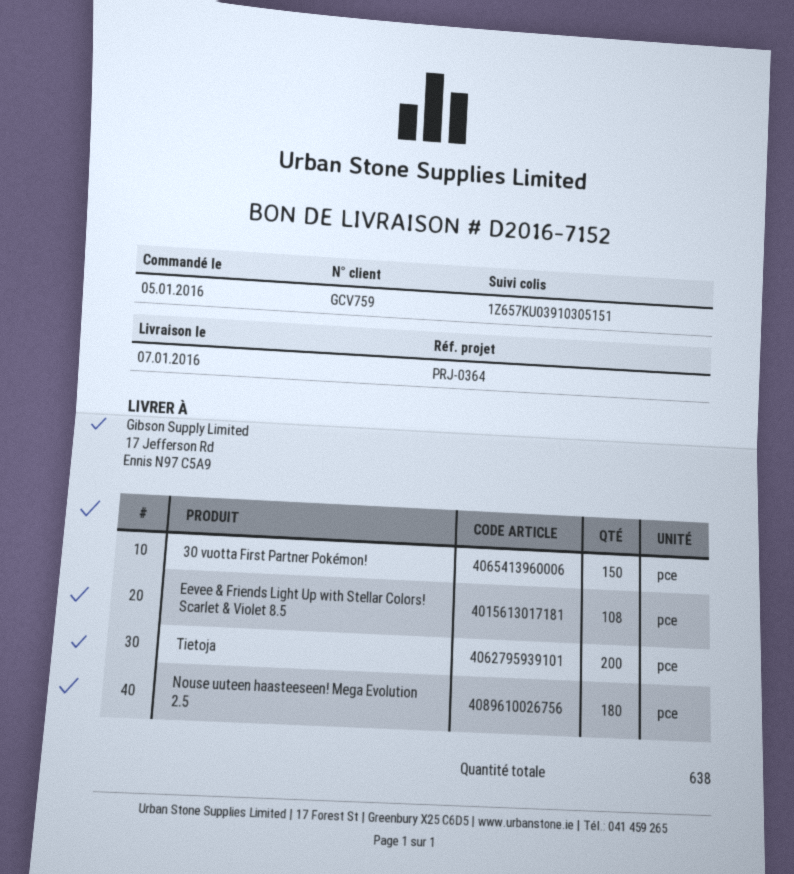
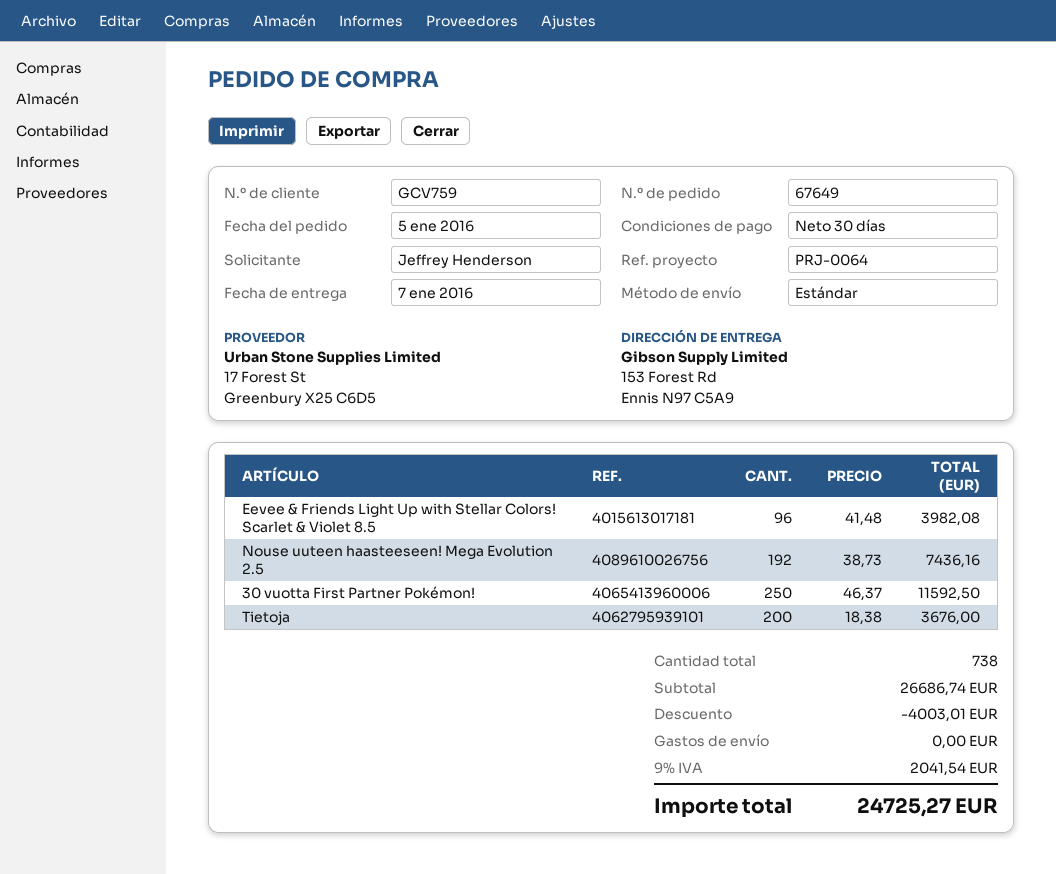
reference: PRJ-0364 -> PRJ-0064
ship to: 17 Jefferson Rd, Ennis N97 C5A9 -> 153 Forest Rd, Ennis N97 C5A9
30 vuotta First Partner Pokémon!: 150 -> 250
Eevee & Friends Light Up with Stellar Colors! Scarlet & Violet 8.5: 108 -> 96
Nouse uuteen haasteeseen! Mega Evolution 2.5: 180 -> 192
total quantity: 638 -> 738

